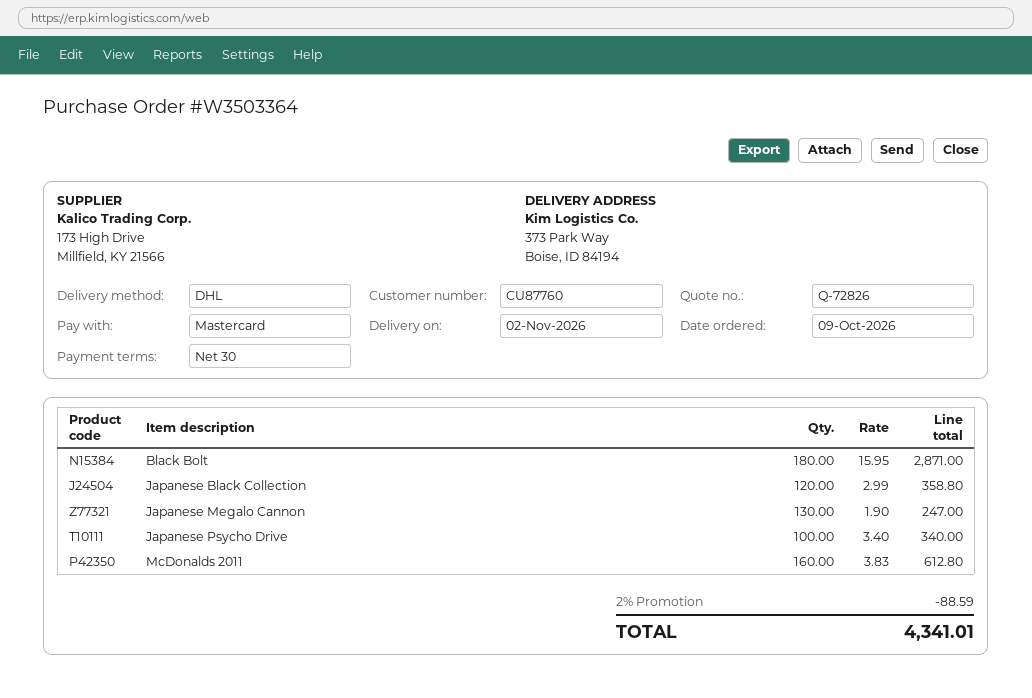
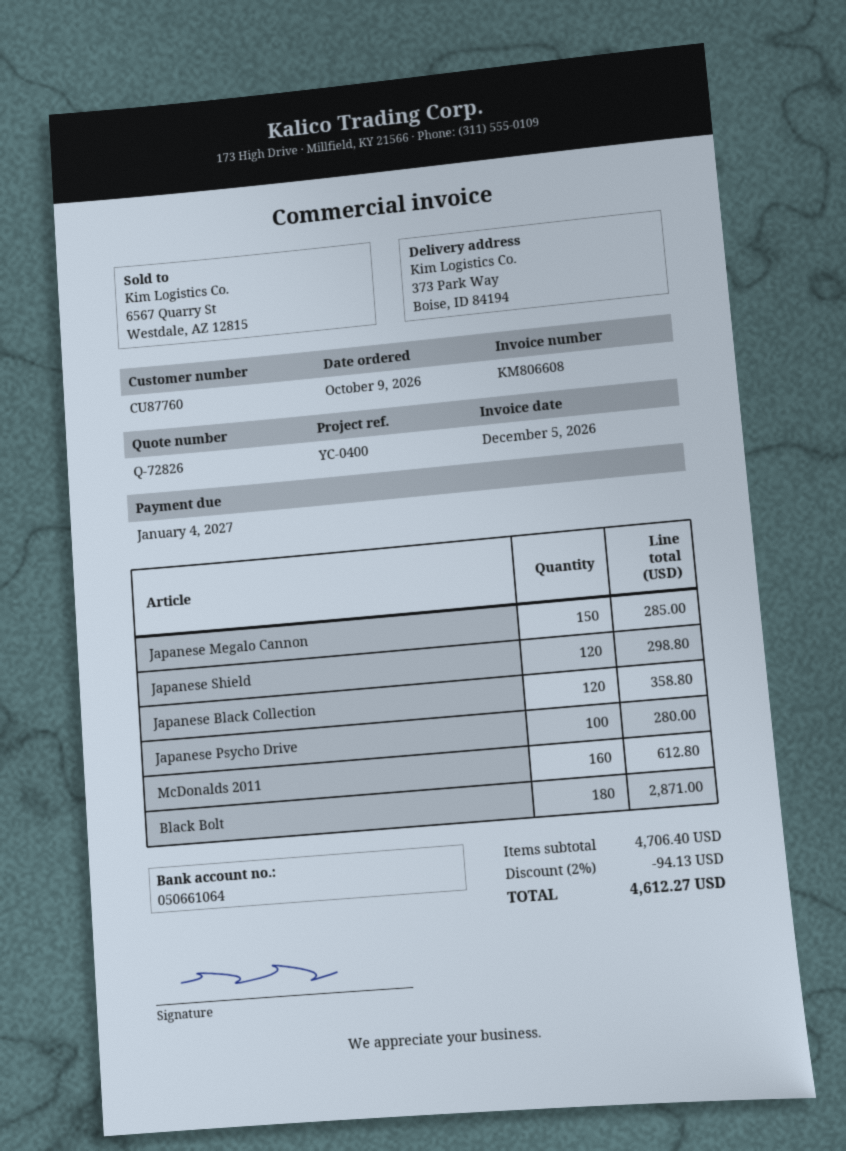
Japanese Megalo Cannon: 130 for 247.00 -> 150 for 285.00
Japanese Psycho Drive: 100 for 340.00 -> 100 for 280.00
Japanese Shield: none -> 120 for 298.80
discount: 2% = 88.59 -> 2% = 94.13
total: 4341.01 -> 4612.27

